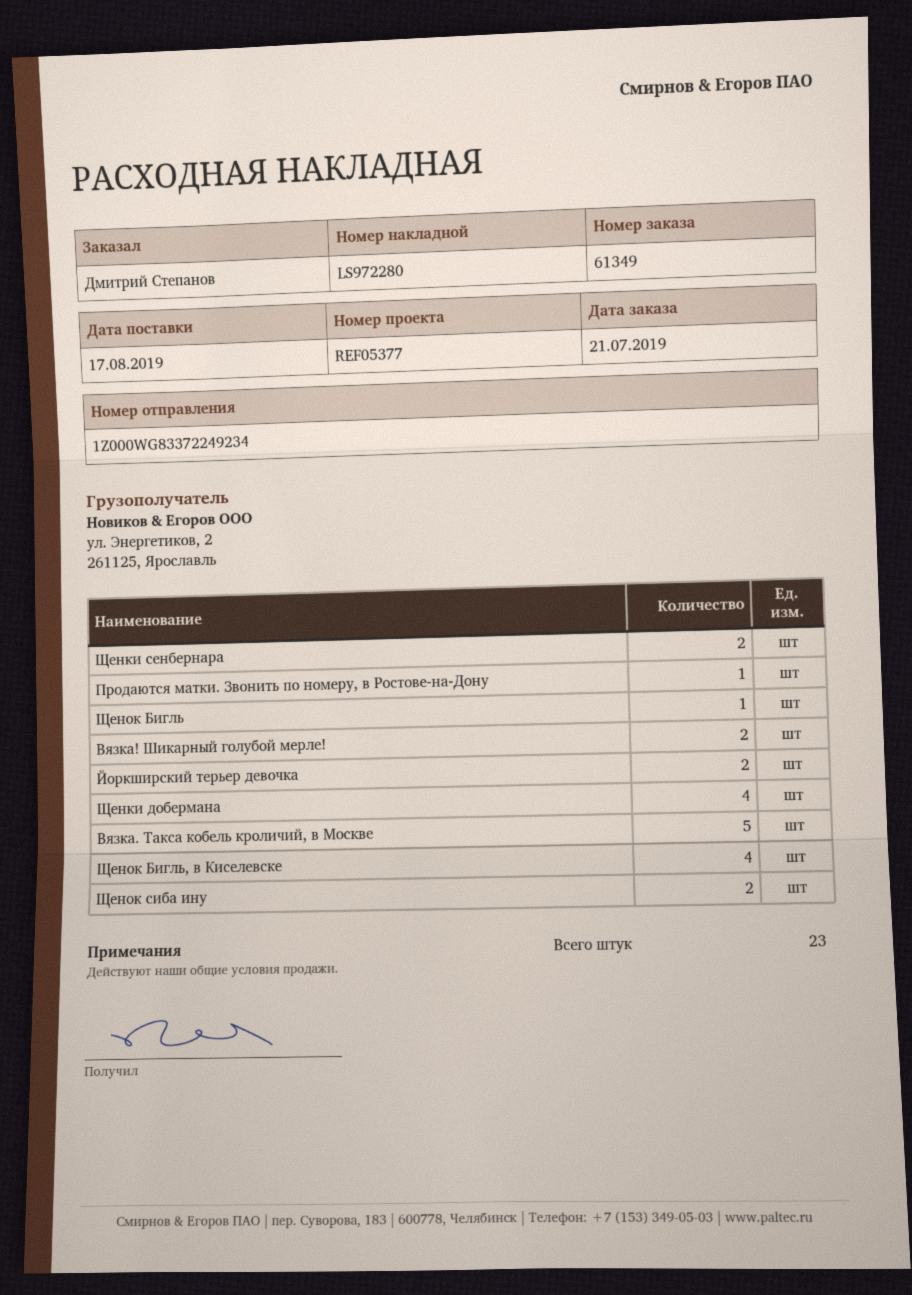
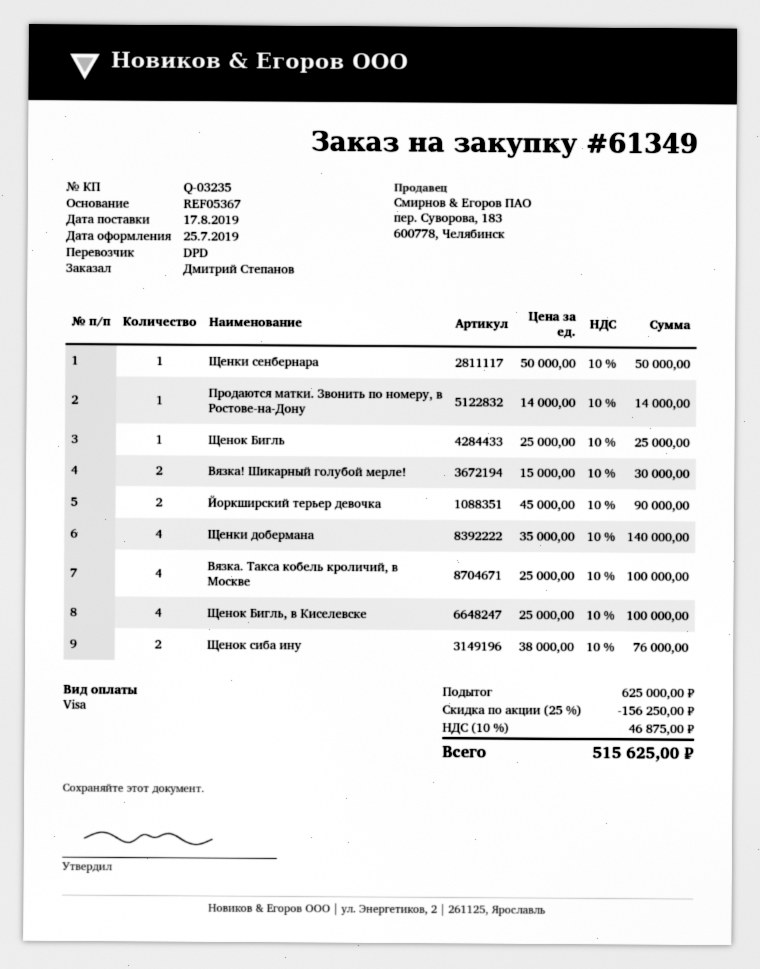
order date: 2019-07-21 -> 2019-07-25
reference: REF05377 -> REF05367
Щенки сенбернара: 2 -> 1
Вязка. Такса кобель кроличий, в Москве: 5 -> 4

